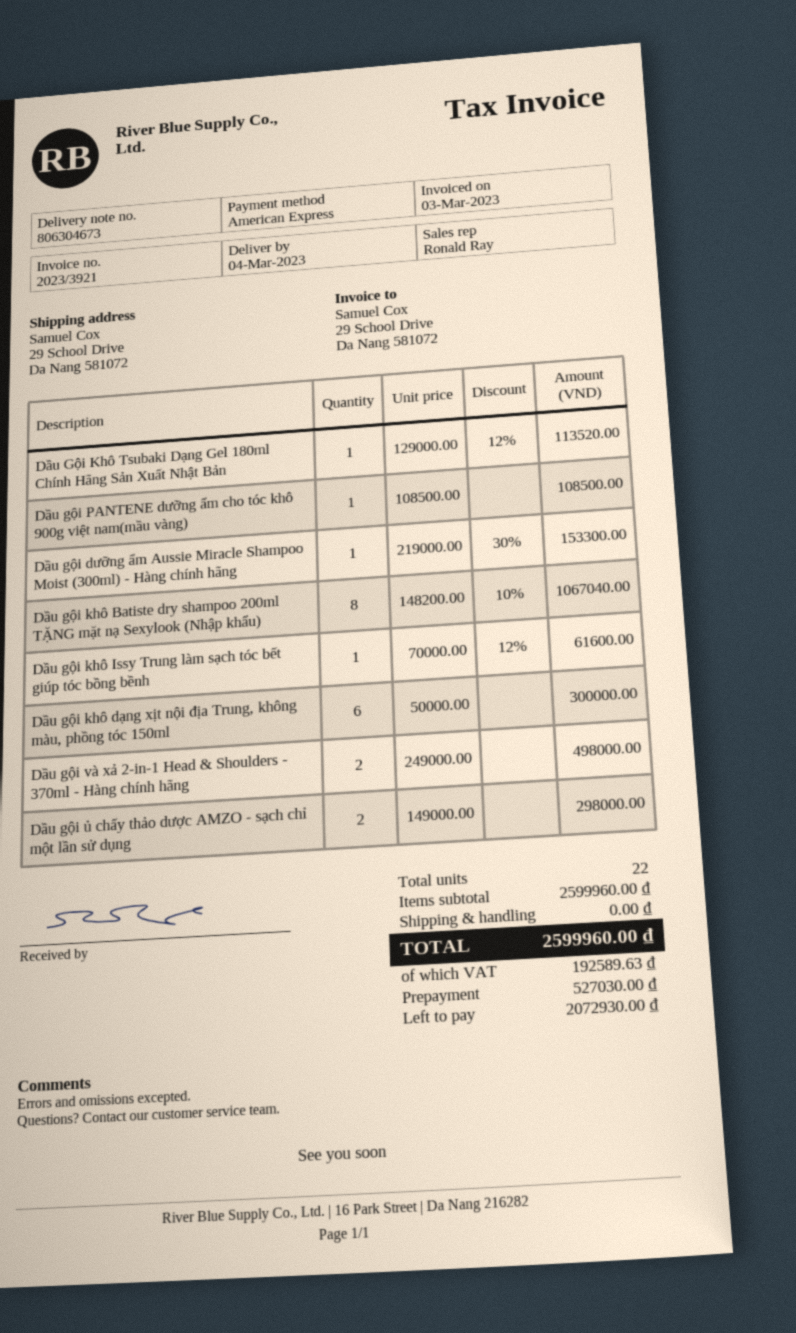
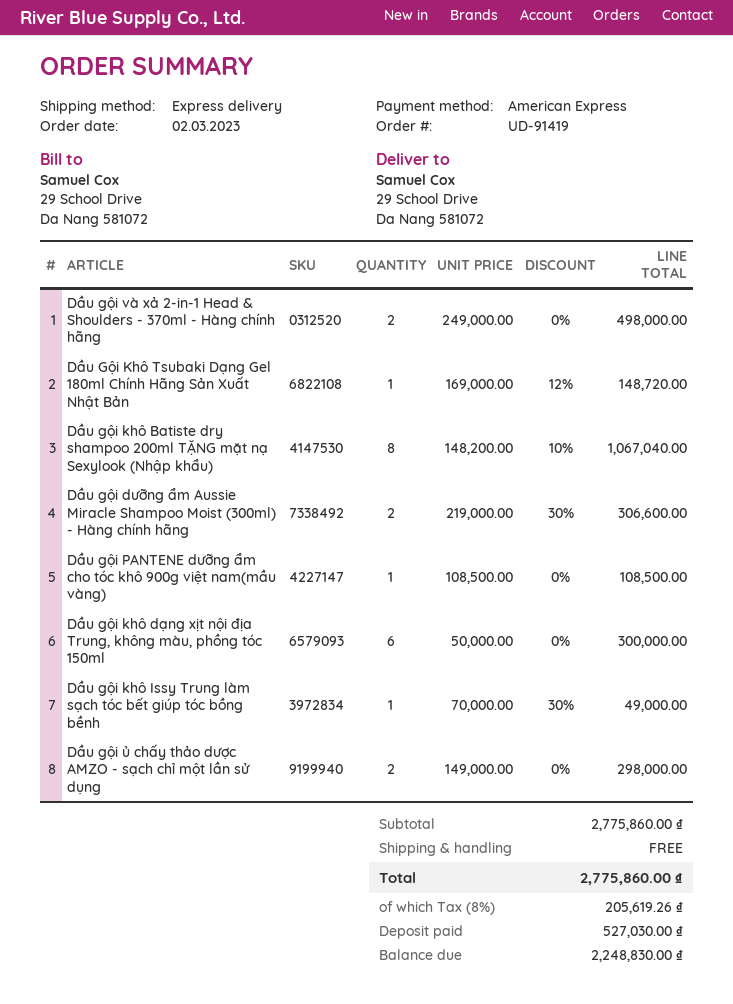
Dầu Gội Khô Tsubaki Dạng Gel 180ml Chính Hãng Sản Xuất Nhật Bản: 1 x 129000.00 - 12% = 113520.00 -> 1 x 169000.00 - 12% = 148720.00
Dầu gội dưỡng ẩm Aussie Miracle Shampoo Moist (300ml) - Hàng chính hãng: 1 x 219000.00 - 30% = 153300.00 -> 2 x 219000.00 - 30% = 306600.00
Dầu gội khô Issy Trung làm sạch tóc bết giúp tóc bồng bềnh: 1 x 70000.00 - 12% = 61600.00 -> 1 x 70000.00 - 30% = 49000.00
subtotal: 2599960.00 -> 2775860.00
tax: 192589.63 -> 205619.26
total: 2599960.00 -> 2775860.00
balance: 2072930.00 -> 2248830.00

